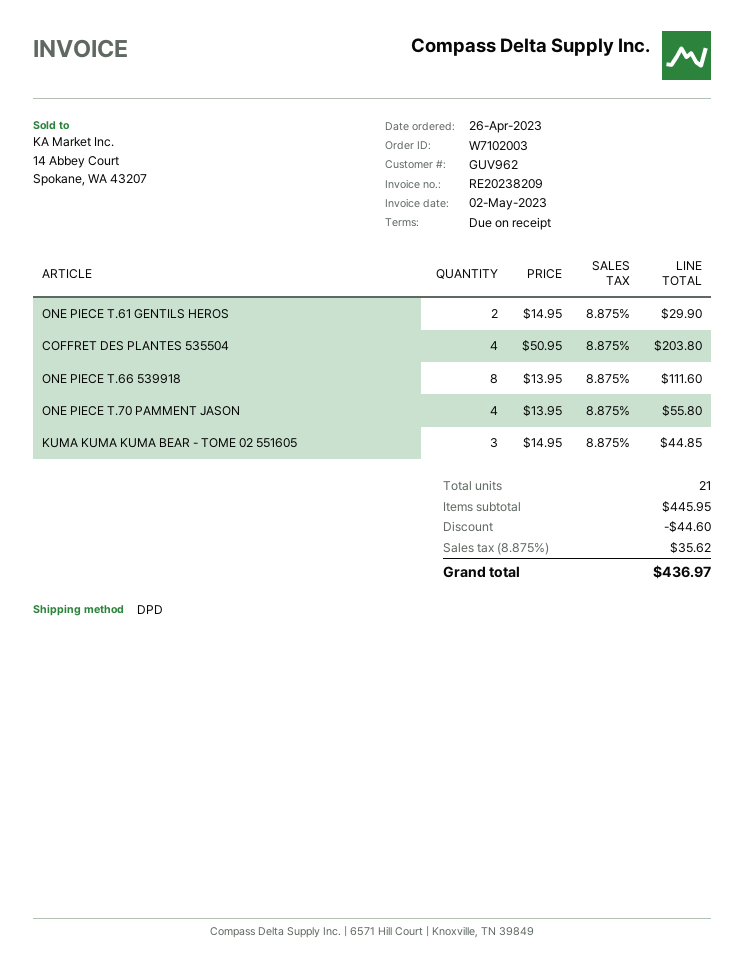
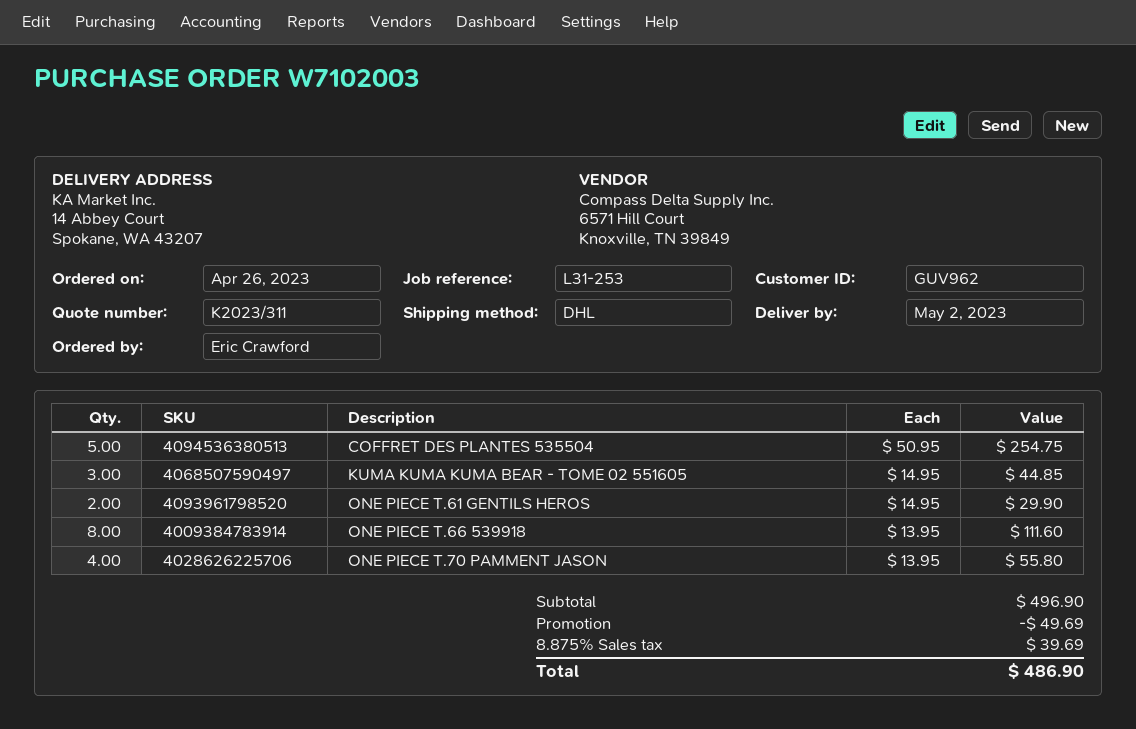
shipping method: DPD -> DHL
COFFRET DES PLANTES 535504: 4 x 50.95 = 203.80 -> 5 x 50.95 = 254.75
subtotal: 445.95 -> 496.90
discount: 44.60 -> 49.69
tax: 8.875% = 35.62 -> 8.875% = 39.69
total: 436.97 -> 486.90

